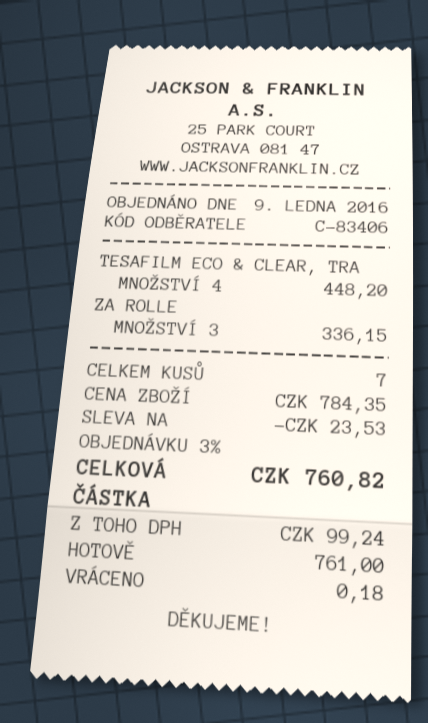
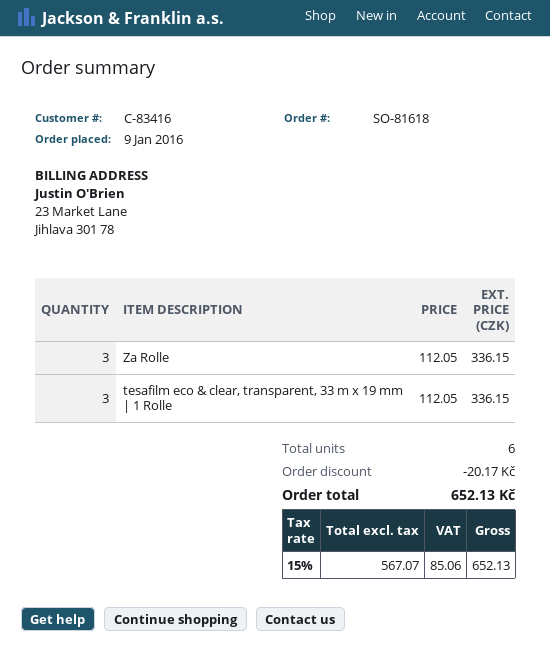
customer number: C-83406 -> C-83416
TESAFILM ECO & CLEAR, TRA: 4 for 448.20 -> 3 for 336.15
total quantity: 7 -> 6
discount: 23.53 -> 20.17
tax: 99.24 -> 85.06
total: 760.82 -> 652.13

